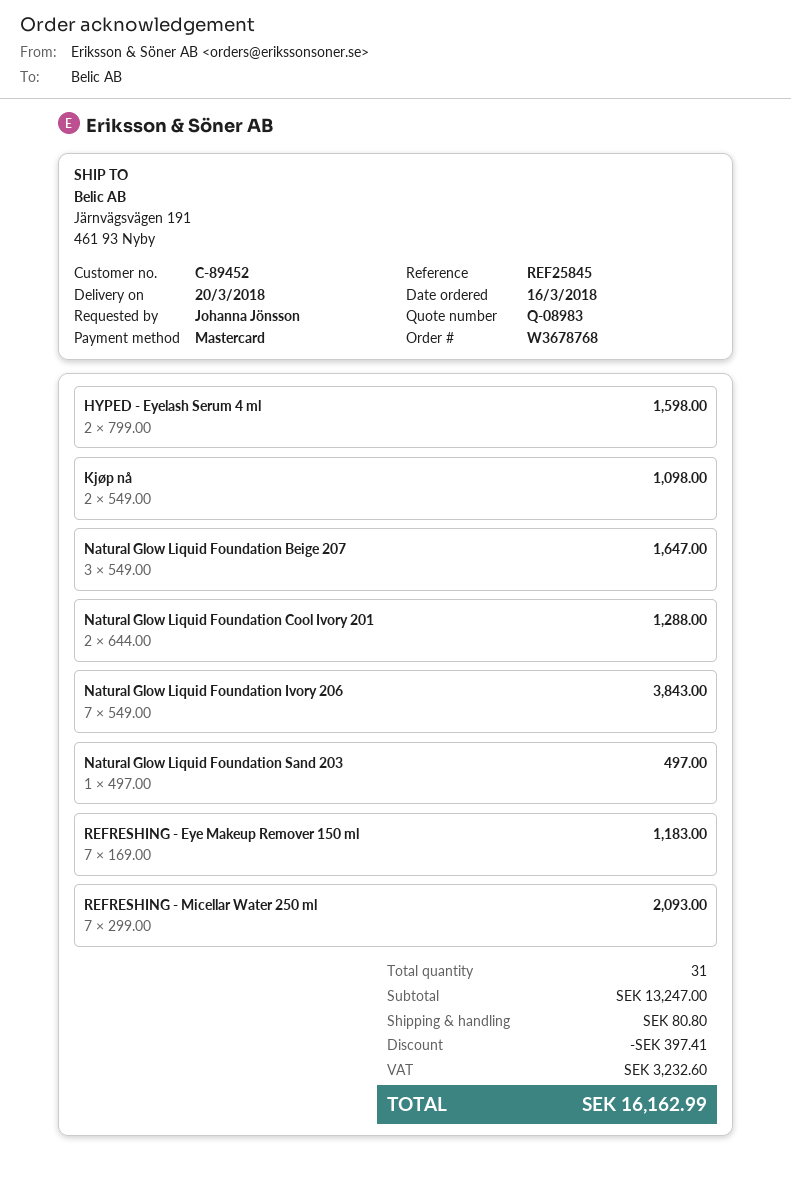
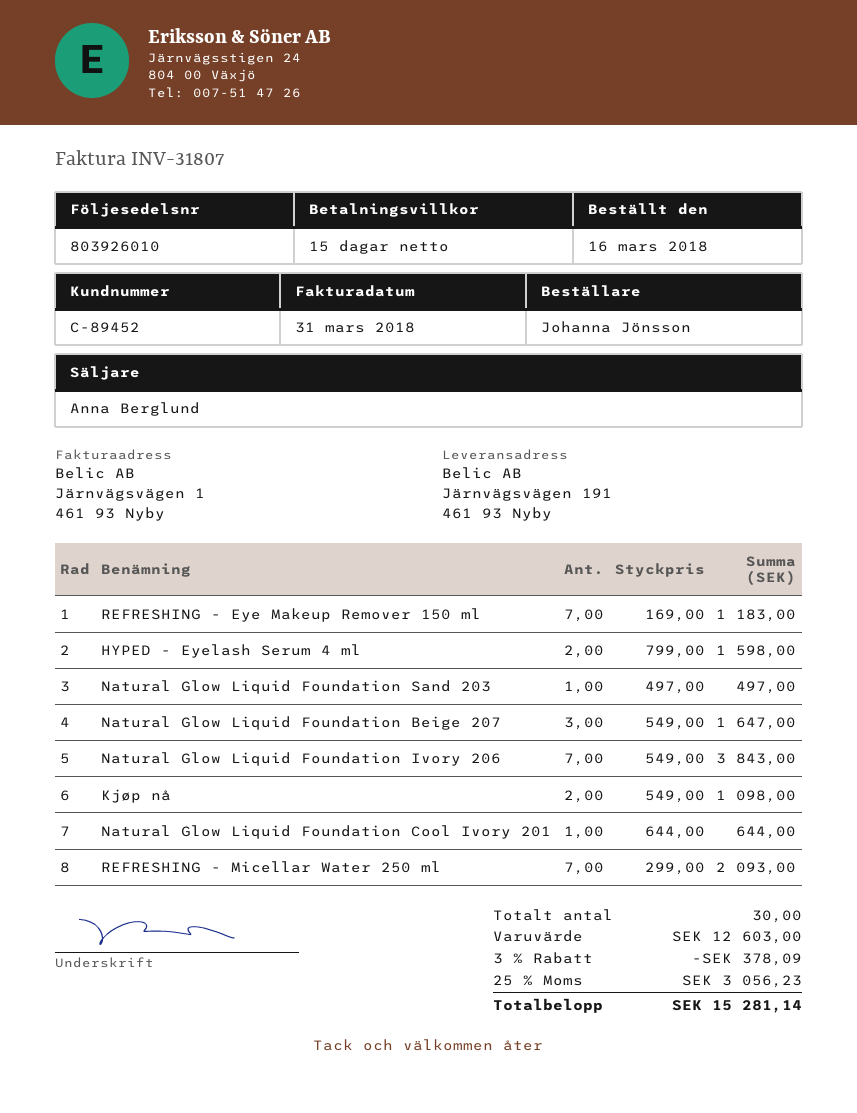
Natural Glow Liquid Foundation Cool Ivory 201: 2 x 644.00 = 1288.00 -> 1 x 644.00 = 644.00
total quantity: 31 -> 30
subtotal: 13247.00 -> 12603.00
discount: 397.41 -> 378.09
shipping: 80.80 -> none
tax: 3232.60 -> 3056.23
total: 16162.99 -> 15281.14

